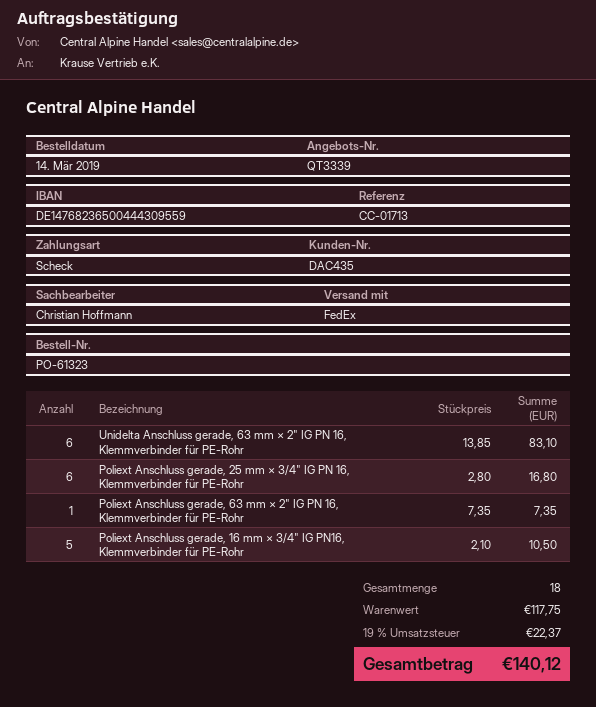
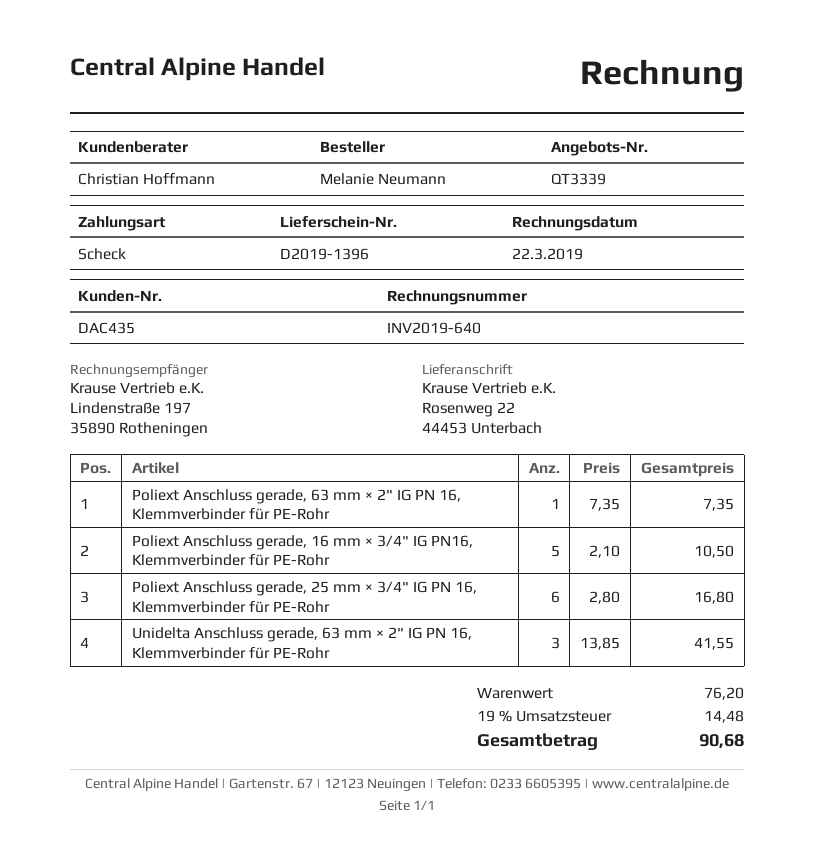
Unidelta Anschluss gerade, 63 mm × 2" IG PN 16, Klemmverbinder für PE-Rohr: 6 x 13.85 = 83.10 -> 3 x 13.85 = 41.55
subtotal: 117.75 -> 76.20
tax: 19% = 22.37 -> 19% = 14.48
total: 140.12 -> 90.68

